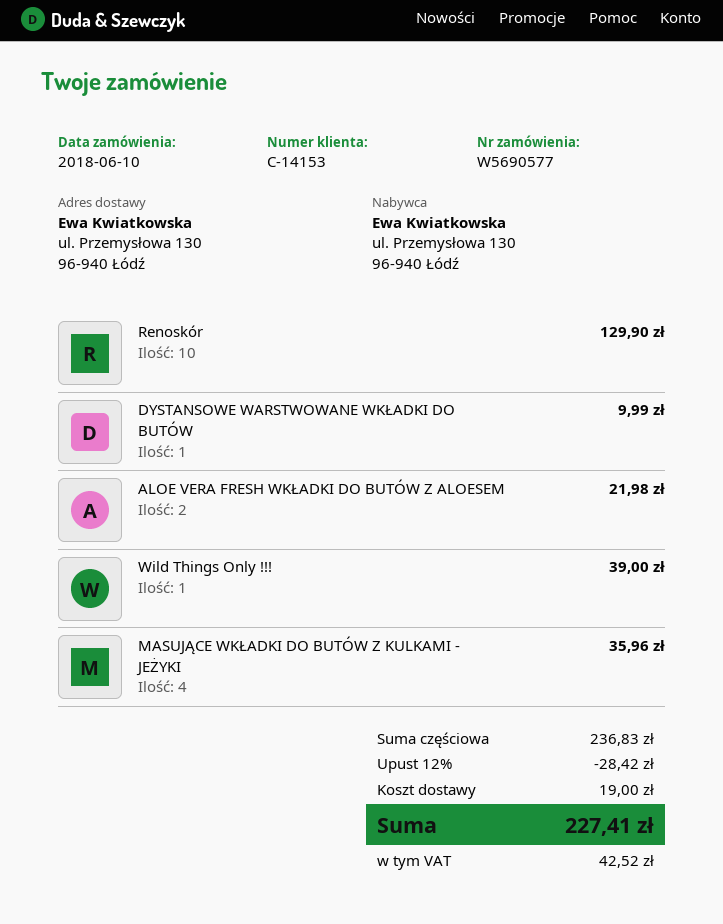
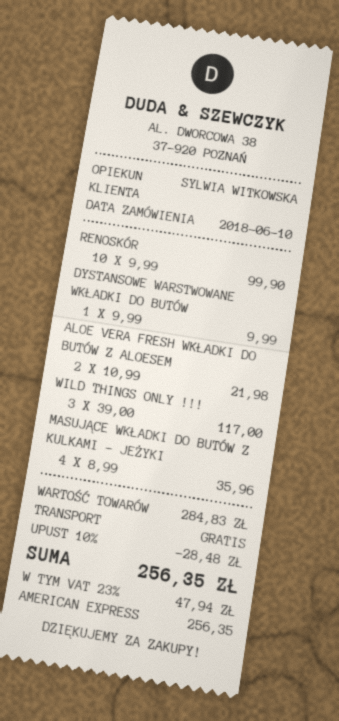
Renoskór: 10 for 129.90 -> 10 for 99.90
Wild Things Only !!!: 1 for 39.00 -> 3 for 117.00
subtotal: 236.83 -> 284.83
discount: 12% = 28.42 -> 10% = 28.48
shipping: 19.00 -> 0.00
tax: 42.52 -> 47.94
total: 227.41 -> 256.35

